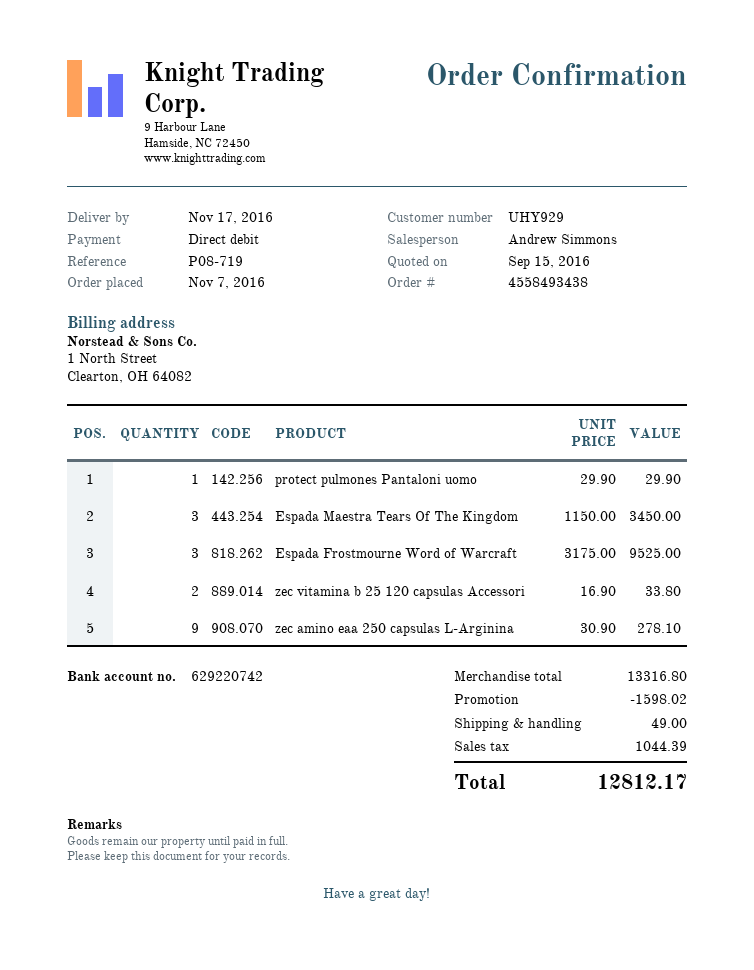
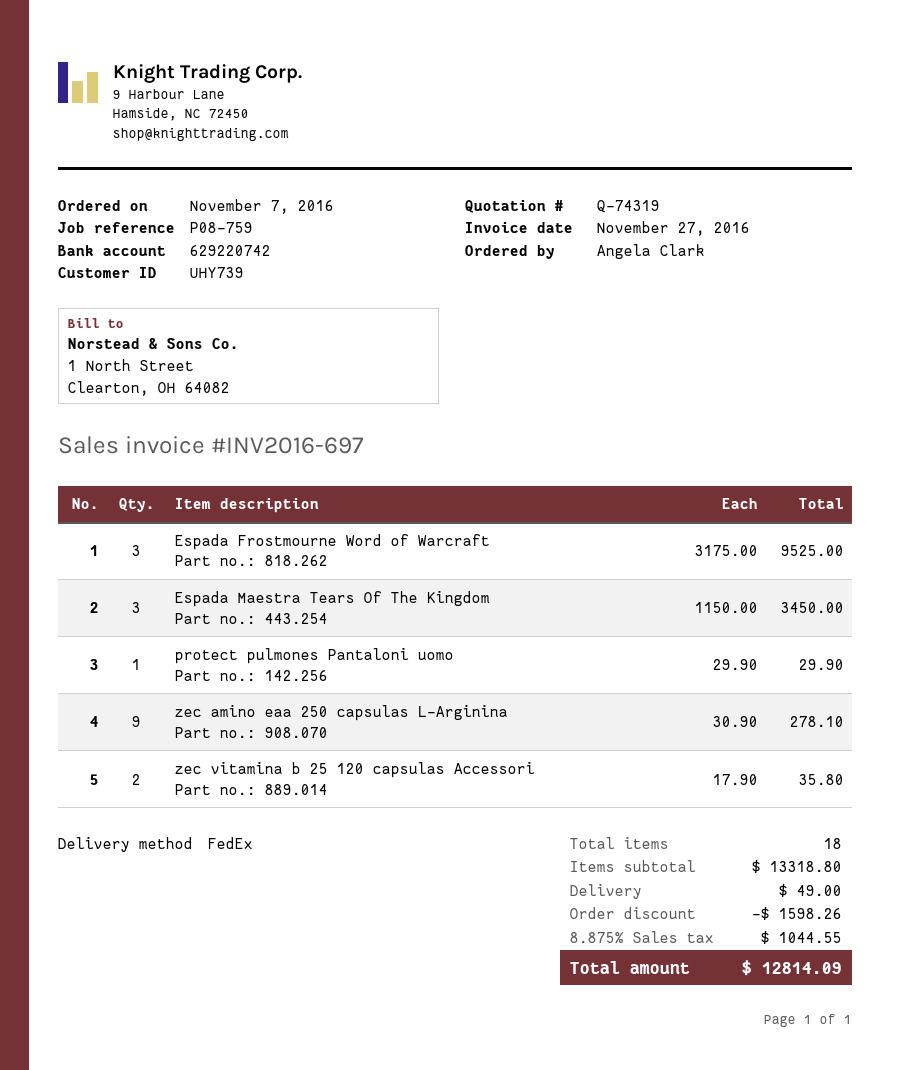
customer number: UHY929 -> UHY739
reference: P08-719 -> P08-759
zec vitamina b 25 120 capsulas Accessori: 2 x 16.90 = 33.80 -> 2 x 17.90 = 35.80
subtotal: 13316.80 -> 13318.80
discount: 1598.02 -> 1598.26
tax: 1044.39 -> 1044.55
total: 12812.17 -> 12814.09

